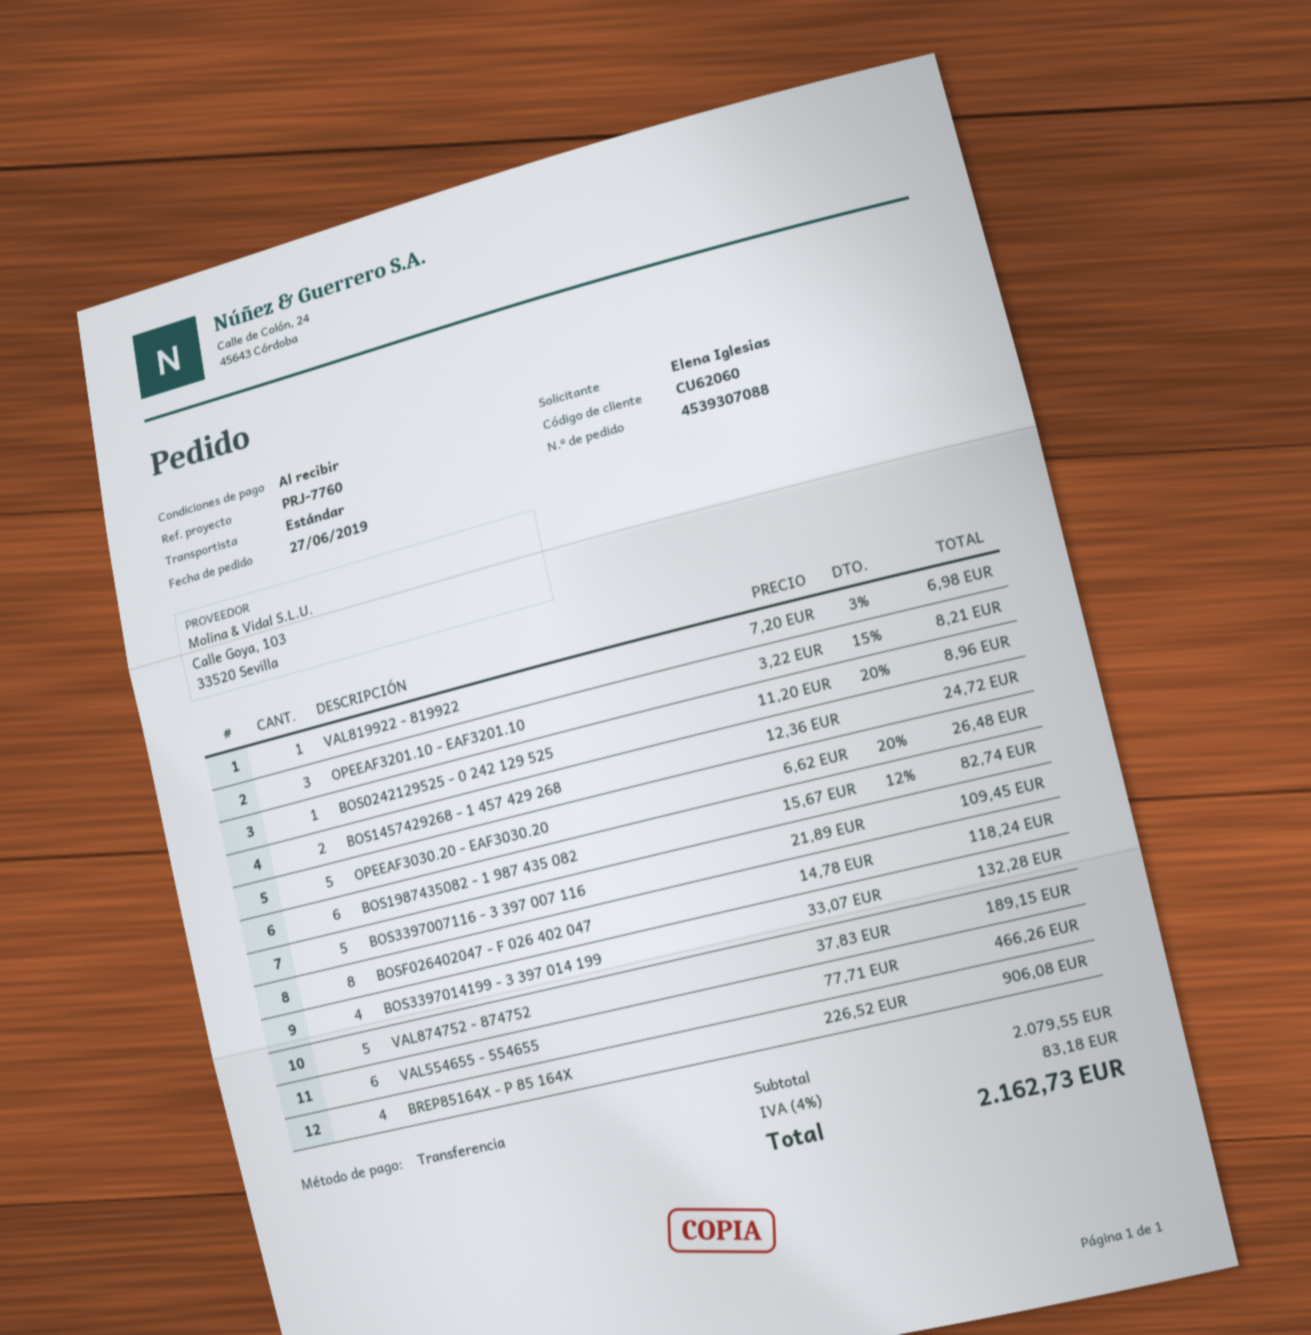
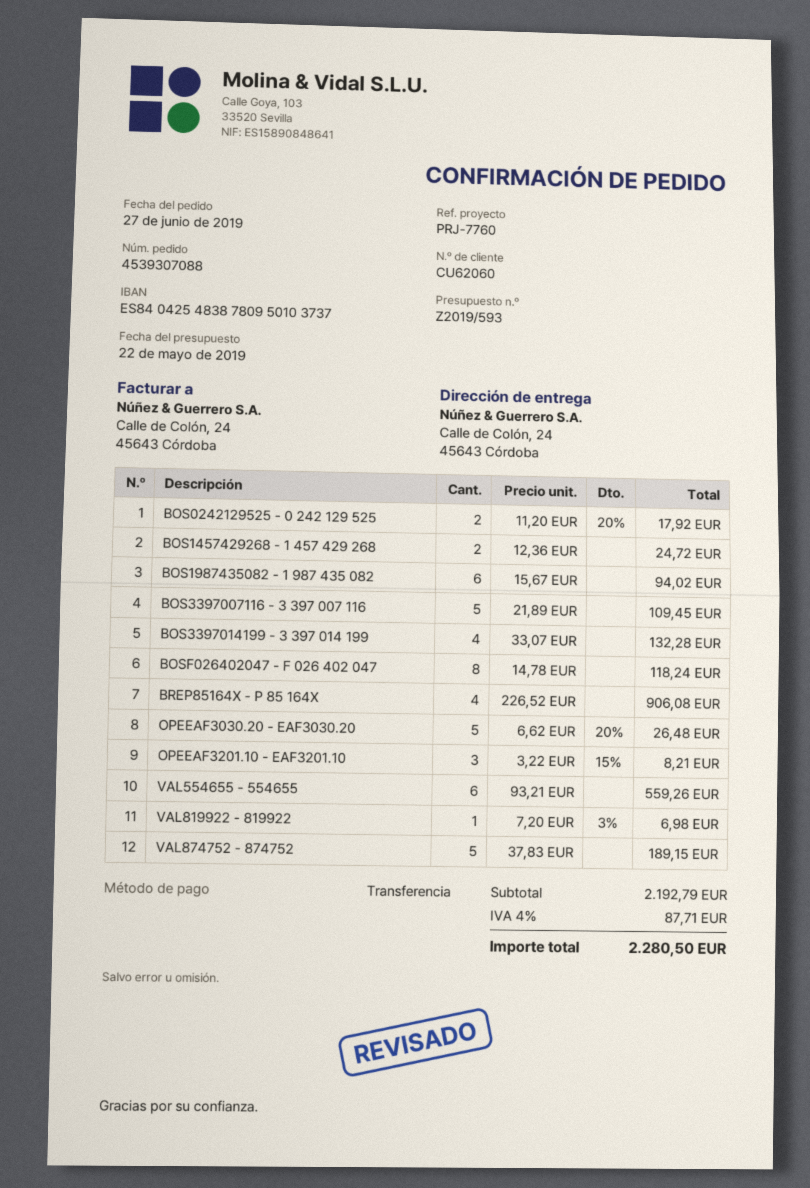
BOS0242129525 - 0 242 129 525: 1 x 11.20 - 20% = 8.96 -> 2 x 11.20 - 20% = 17.92
BOS1987435082 - 1 987 435 082: 6 x 15.67 - 12% = 82.74 -> 6 x 15.67 = 94.02
VAL554655 - 554655: 6 x 77.71 = 466.26 -> 6 x 93.21 = 559.26
subtotal: 2079.55 -> 2192.79
tax: 4% = 83.18 -> 4% = 87.71
total: 2162.73 -> 2280.50

